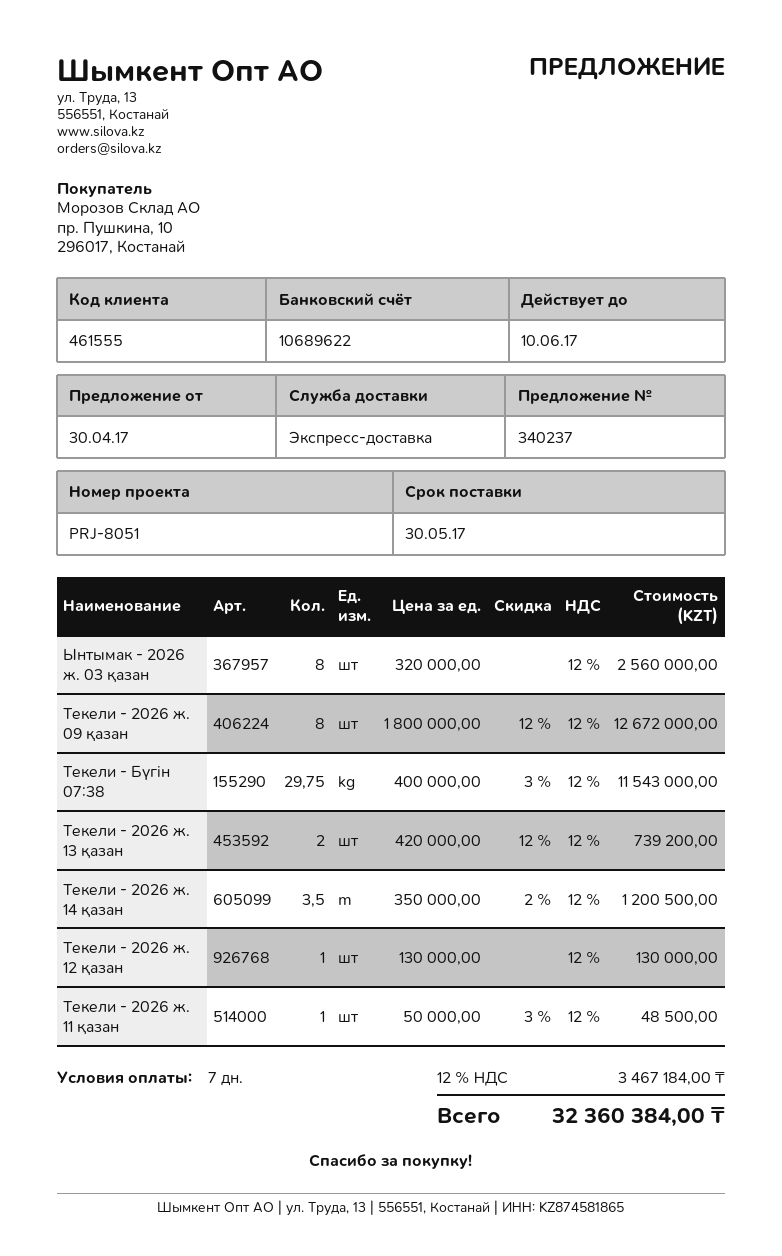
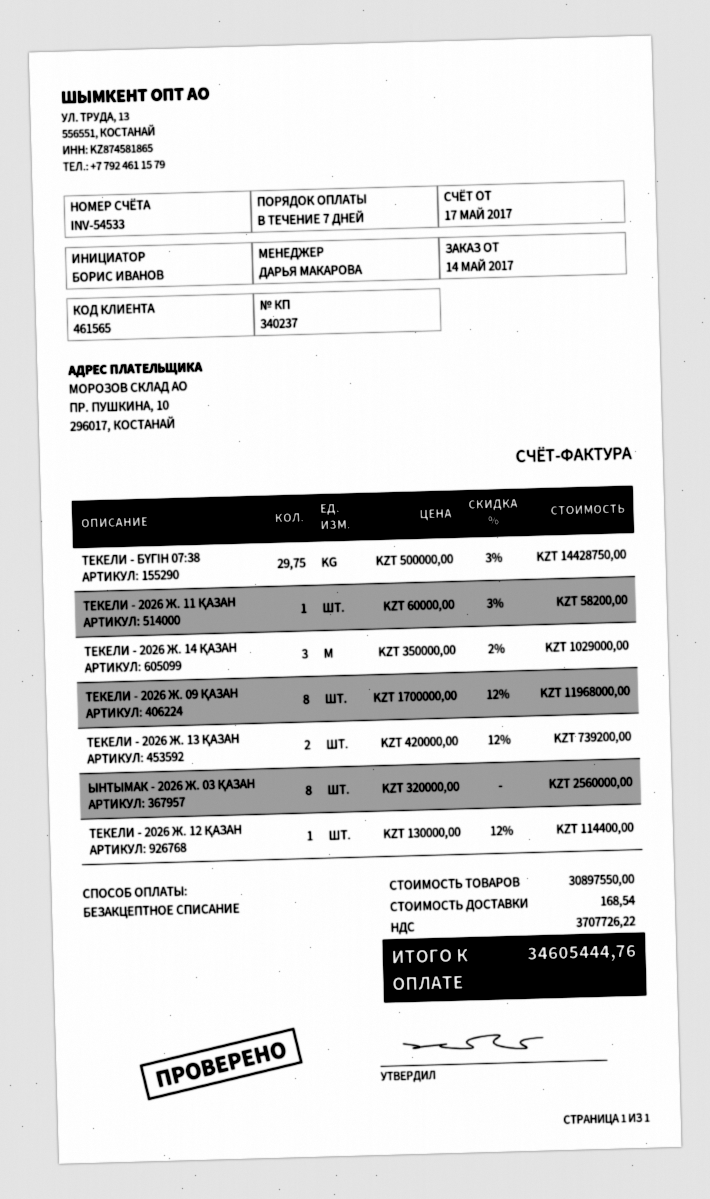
customer number: 461555 -> 461565
Текели - 2026 ж. 09 қазан: 8 x 1800000.00 - 12% = 12672000.00 -> 8 x 1700000.00 - 12% = 11968000.00
Текели - Бүгін 07:38: 29.75 x 400000.00 - 3% = 11543000.00 -> 29.75 x 500000.00 - 3% = 14428750.00
Текели - 2026 ж. 14 қазан: 3.5 x 350000.00 - 2% = 1200500.00 -> 3 x 350000.00 - 2% = 1029000.00
Текели - 2026 ж. 12 қазан: 1 x 130000.00 = 130000.00 -> 1 x 130000.00 - 12% = 114400.00
Текели - 2026 ж. 11 қазан: 1 x 50000.00 - 3% = 48500.00 -> 1 x 60000.00 - 3% = 58200.00
shipping: none -> 168.54
tax: 3467184.00 -> 3707726.22
total: 32360384.00 -> 34605444.76

